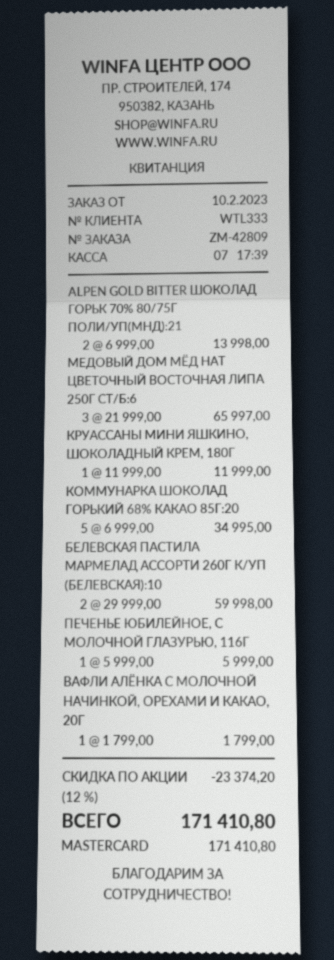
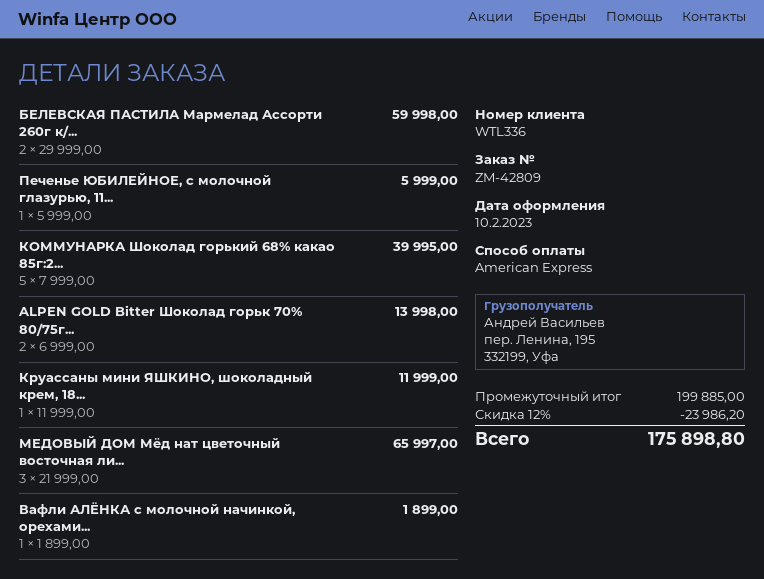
customer number: WTL333 -> WTL336
payment method: Mastercard -> American Express
КОММУНАРКА ШОКОЛАД ГОРЬКИЙ 68% КАКАО 85Г:20: 5 x 6999.00 = 34995.00 -> 5 x 7999.00 = 39995.00
ВАФЛИ АЛЁНКА С МОЛОЧНОЙ НАЧИНКОЙ, ОРЕХАМИ И КАКАО, 20Г: 1 x 1799.00 = 1799.00 -> 1 x 1899.00 = 1899.00
discount: 12% = 23374.20 -> 12% = 23986.20
total: 171410.80 -> 175898.80

